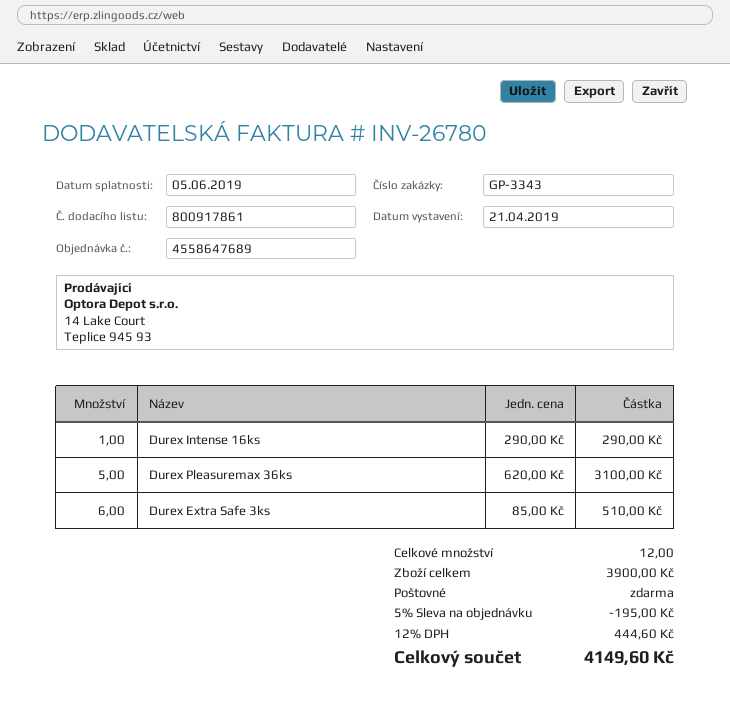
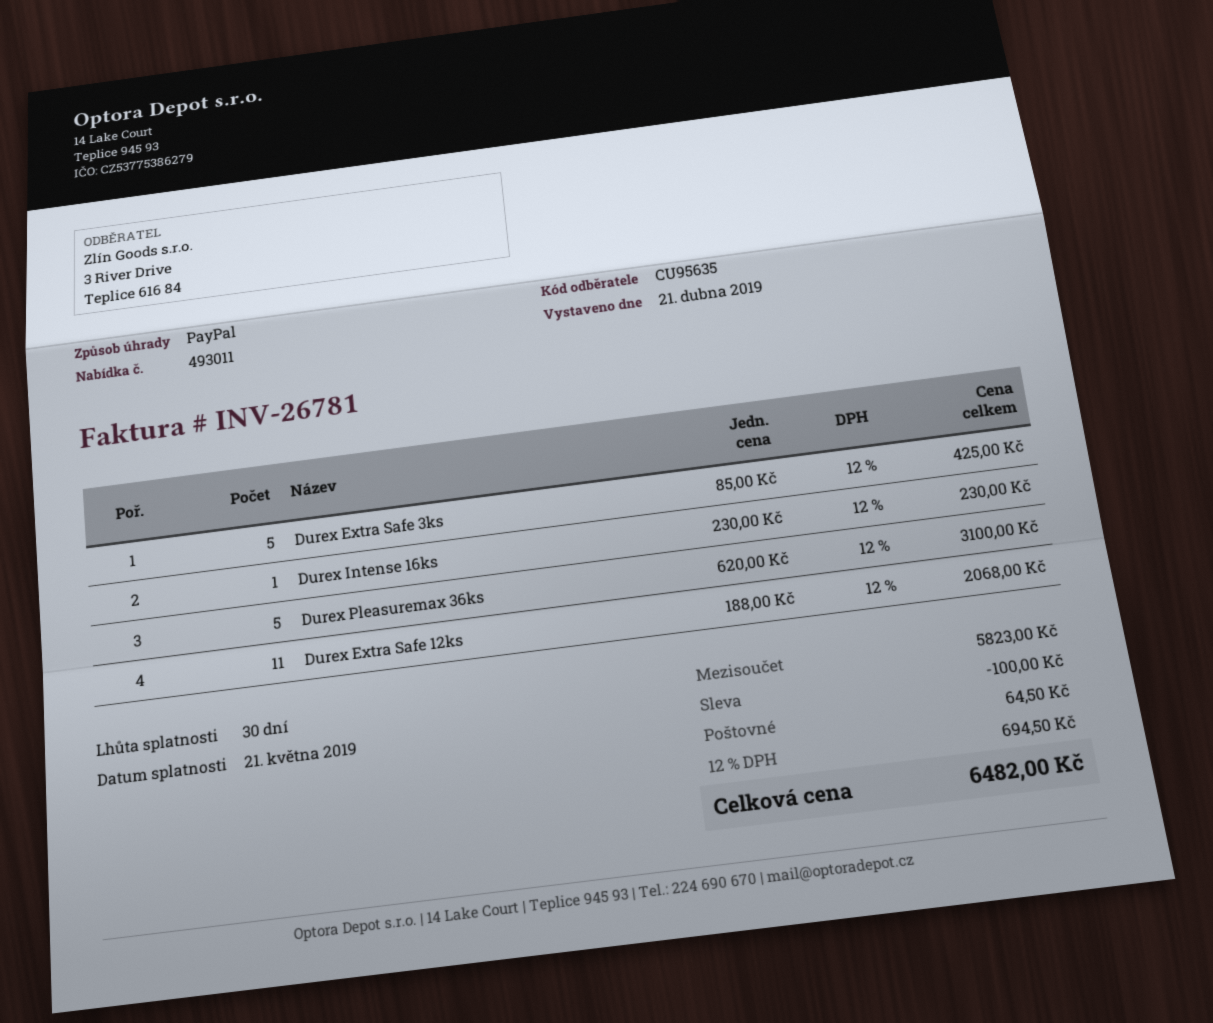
invoice number: INV-26780 -> INV-26781
due date: 2019-06-05 -> 2019-05-21
Durex Intense 16ks: 1 x 290.00 = 290.00 -> 1 x 230.00 = 230.00
Durex Extra Safe 3ks: 6 x 85.00 = 510.00 -> 5 x 85.00 = 425.00
Durex Extra Safe 12ks: none -> 11 x 188.00 = 2068.00
subtotal: 3900.00 -> 5823.00
discount: 195.00 -> 100.00
shipping: 0.00 -> 64.50
tax: 12% = 444.60 -> 12% = 694.50
total: 4149.60 -> 6482.00

